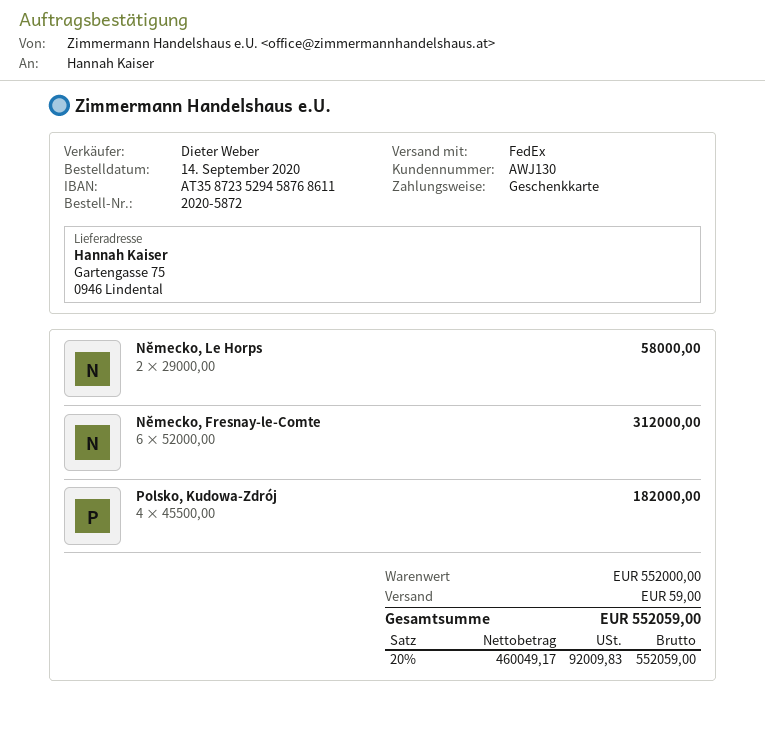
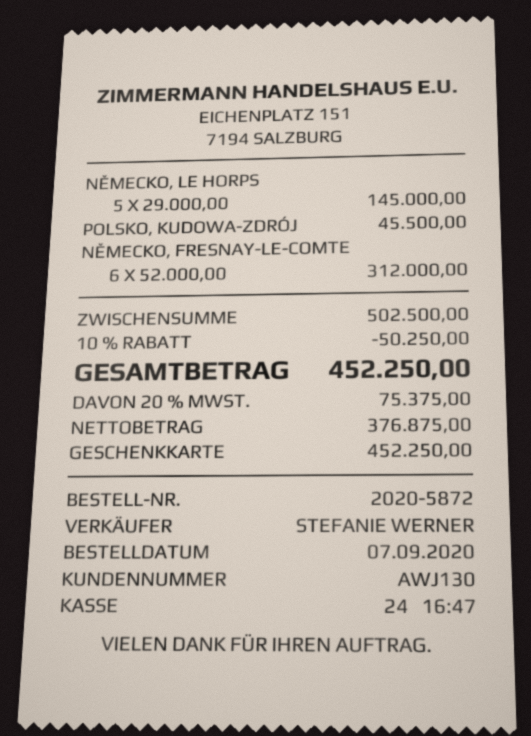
order date: 2020-09-14 -> 2020-09-07
sales rep: Dieter Weber -> STEFANIE WERNER
Německo, Le Horps: 2 x 29000.00 = 58000.00 -> 5 x 29000.00 = 145000.00
Polsko, Kudowa-Zdrój: 4 x 45500.00 = 182000.00 -> 1 x 45500.00 = 45500.00
subtotal: 552000.00 -> 502500.00
discount: none -> 10% = 50250.00
shipping: 59.00 -> none
net: 460049.17 -> 376875.00
tax: 20% = 92009.83 -> 20% = 75375.00
total: 552059.00 -> 452250.00

